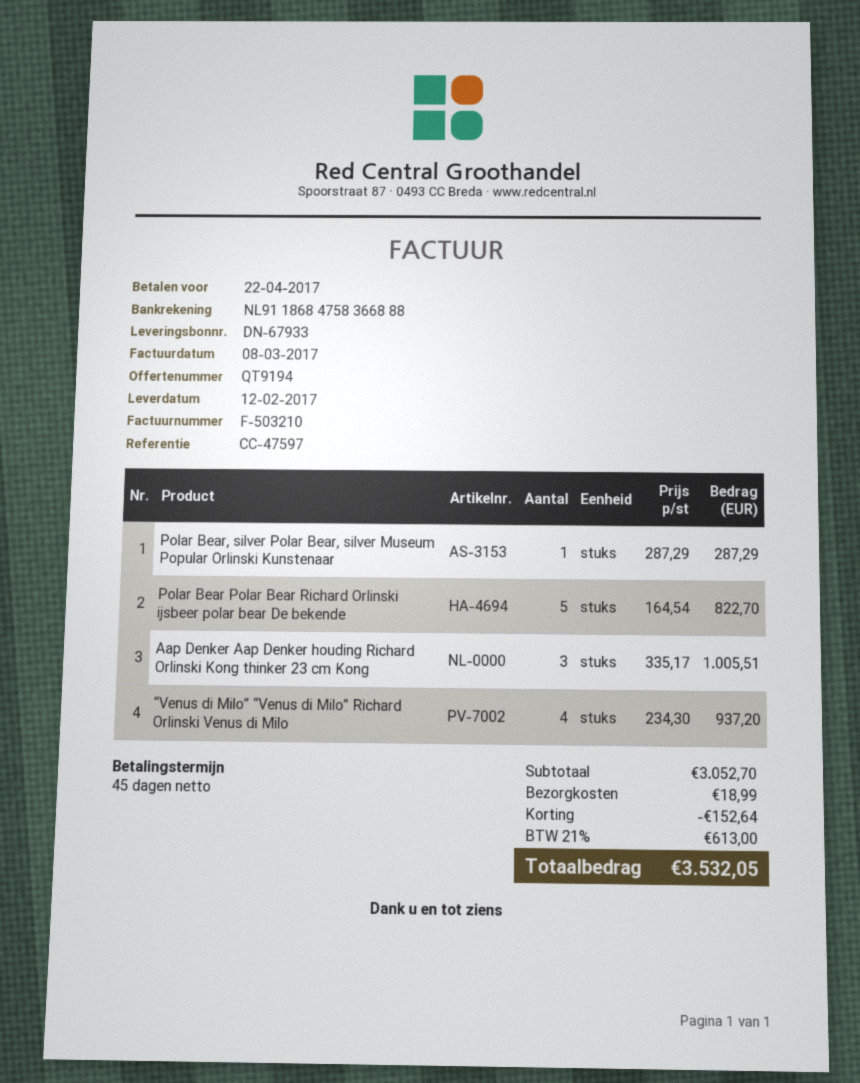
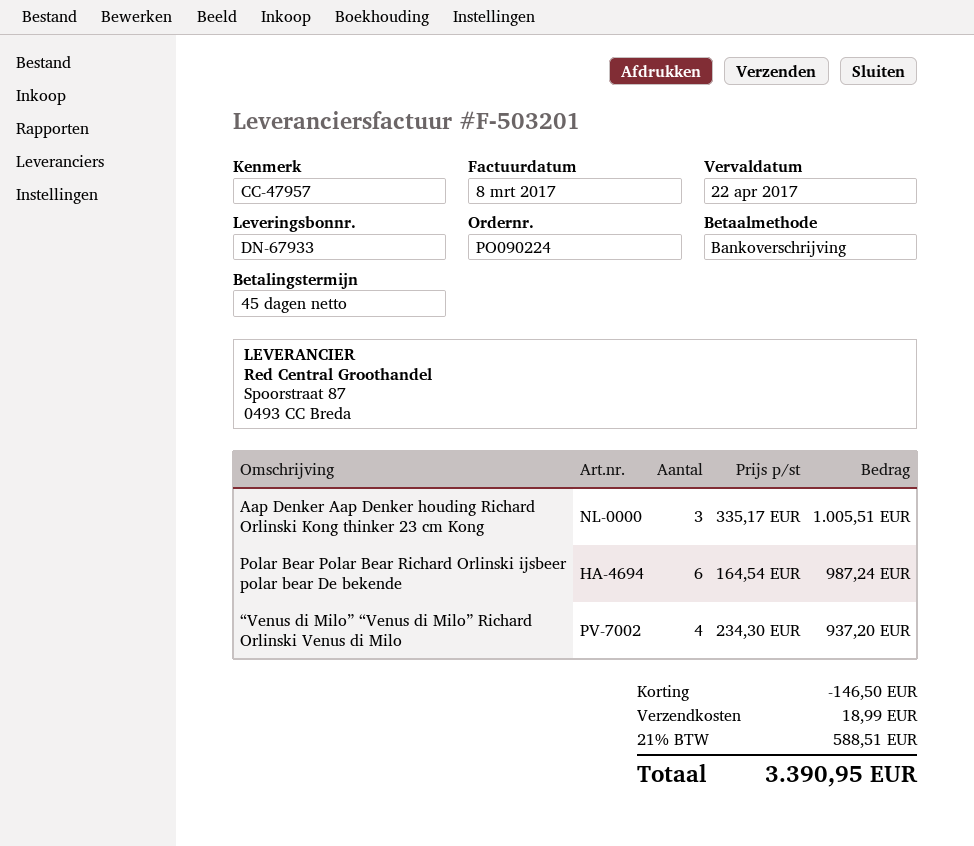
invoice number: F-503210 -> F-503201
reference: CC-47597 -> CC-47957
Polar Bear, silver Polar Bear, silver Museum Popular Orlinski Kunstenaar: 1 x 287.29 = 287.29 -> none
Polar Bear Polar Bear Richard Orlinski ijsbeer polar bear De bekende: 5 x 164.54 = 822.70 -> 6 x 164.54 = 987.24
discount: 152.64 -> 146.50
tax: 21% = 613.00 -> 21% = 588.51
total: 3532.05 -> 3390.95

